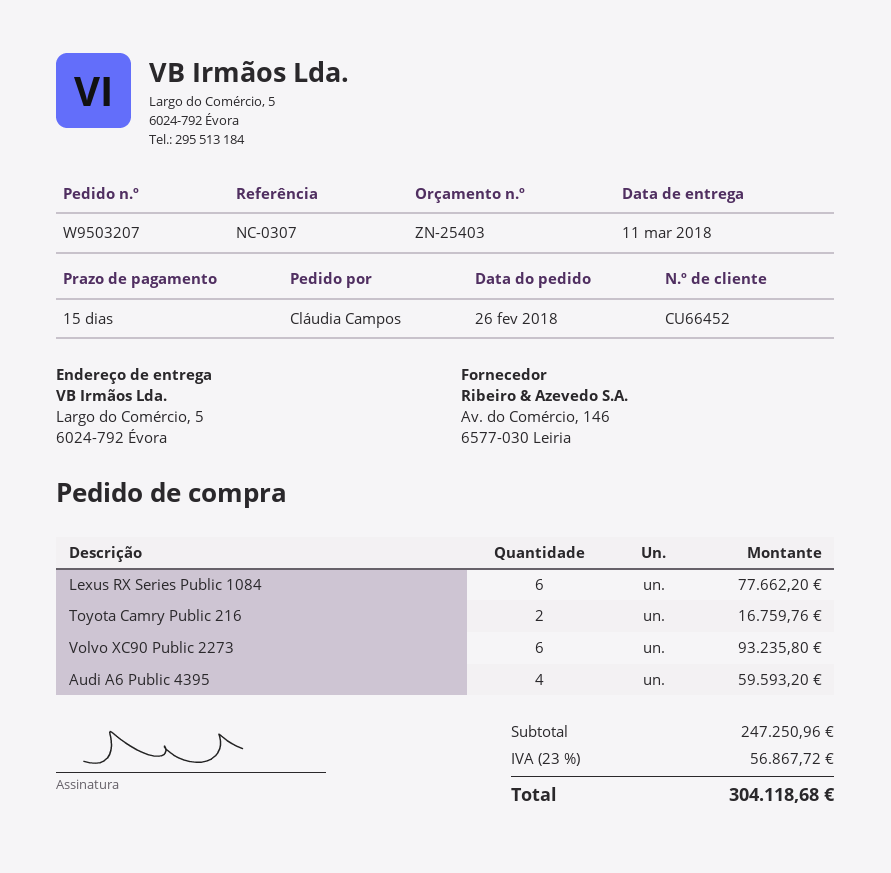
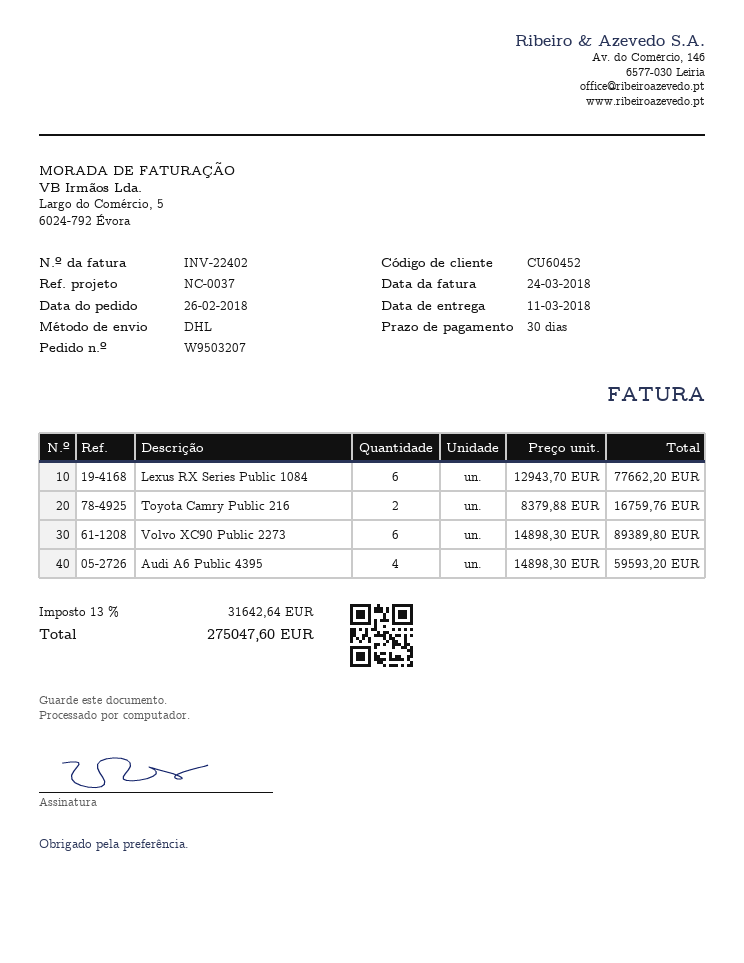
payment terms: 15 days -> 30 days
customer number: CU66452 -> CU60452
reference: NC-0307 -> NC-0037
Volvo XC90 Public 2273: 6 for 93235.80 -> 6 for 89389.80
tax: 23% = 56867.72 -> 13% = 31642.64
total: 304118.68 -> 275047.60

